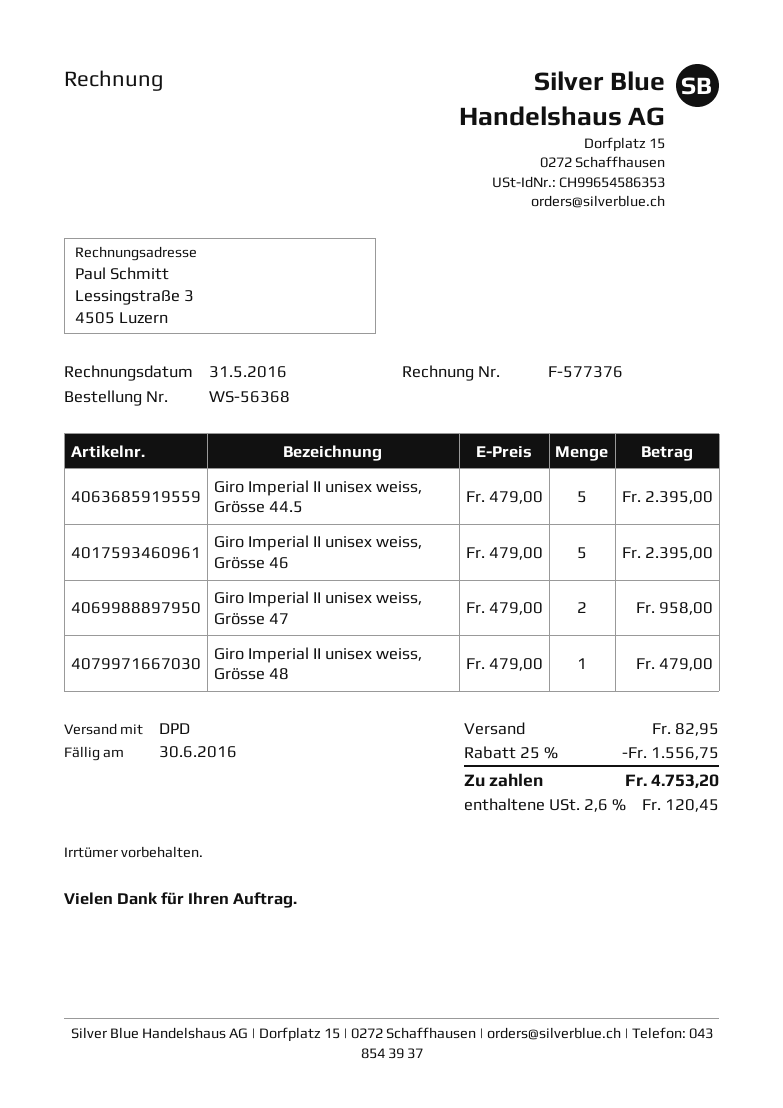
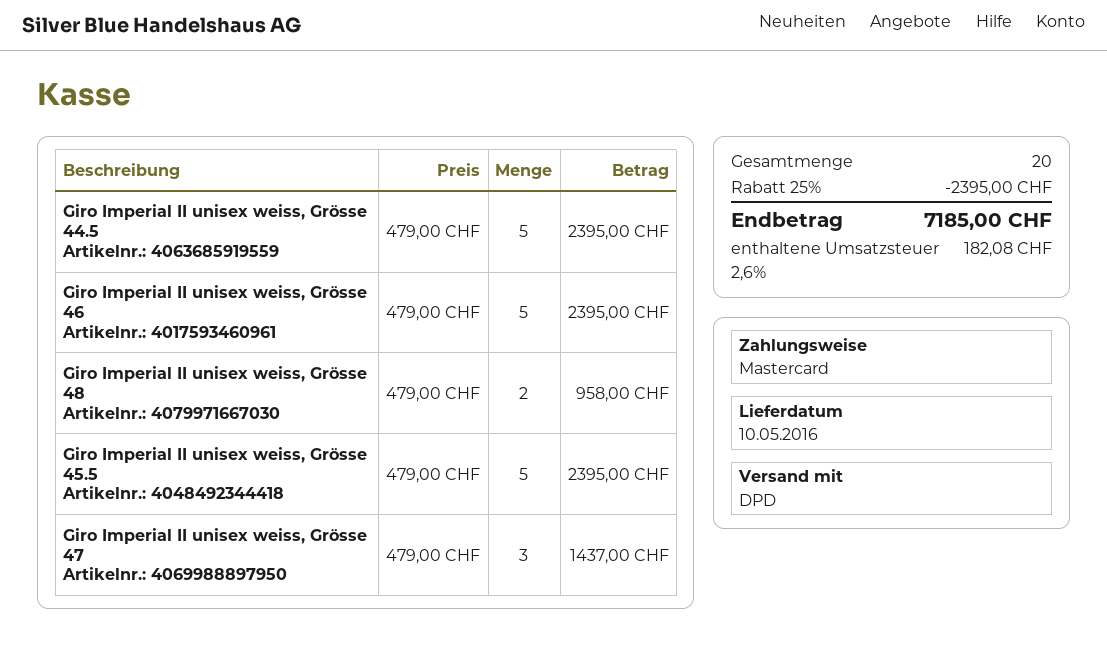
Giro Imperial II unisex weiss, Grösse 47: 2 x 479.00 = 958.00 -> 3 x 479.00 = 1437.00
Giro Imperial II unisex weiss, Grösse 48: 1 x 479.00 = 479.00 -> 2 x 479.00 = 958.00
Giro Imperial II unisex weiss, Grösse 45.5: none -> 5 x 479.00 = 2395.00
discount: 25% = 1556.75 -> 25% = 2395.00
shipping: 82.95 -> none
tax: 2.6% = 120.45 -> 2.6% = 182.08
total: 4753.20 -> 7185.00

